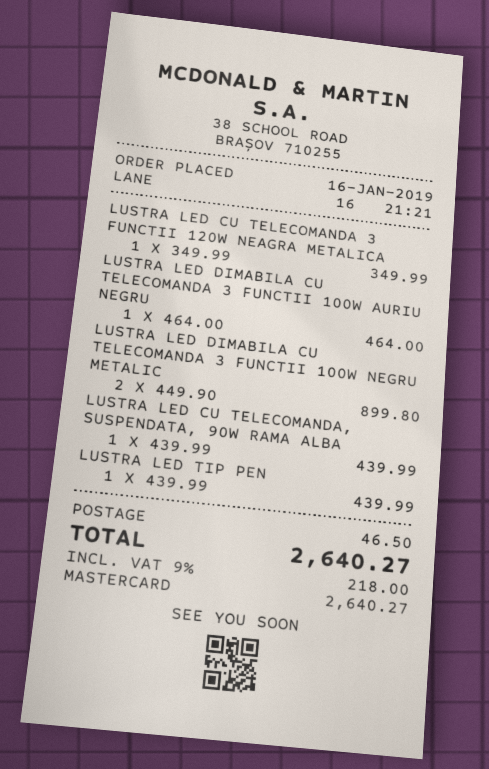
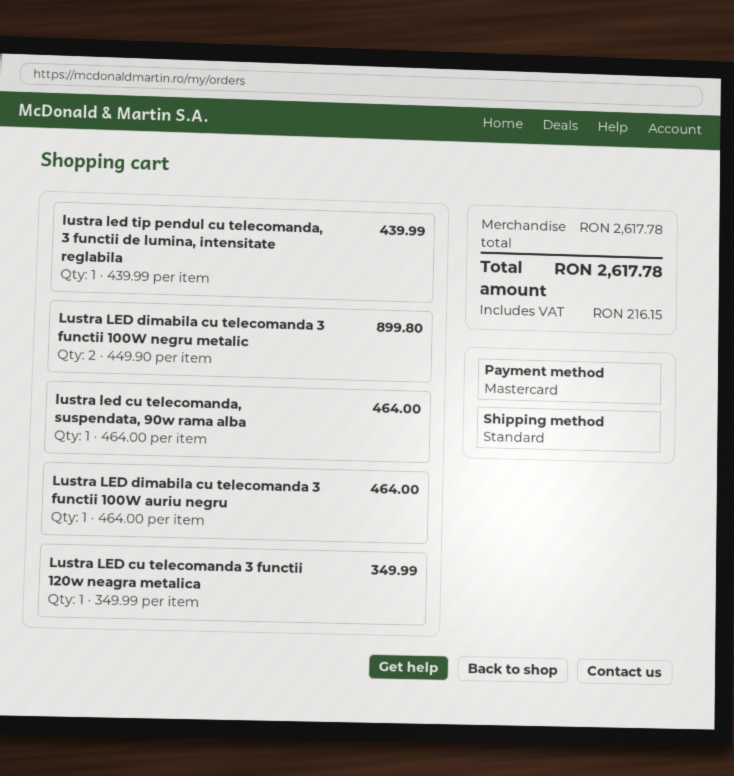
LUSTRA LED CU TELECOMANDA, SUSPENDATA, 90W RAMA ALBA: 1 x 439.99 = 439.99 -> 1 x 464.00 = 464.00
shipping: 46.50 -> none
tax: 218.00 -> 216.15
total: 2640.27 -> 2617.78

